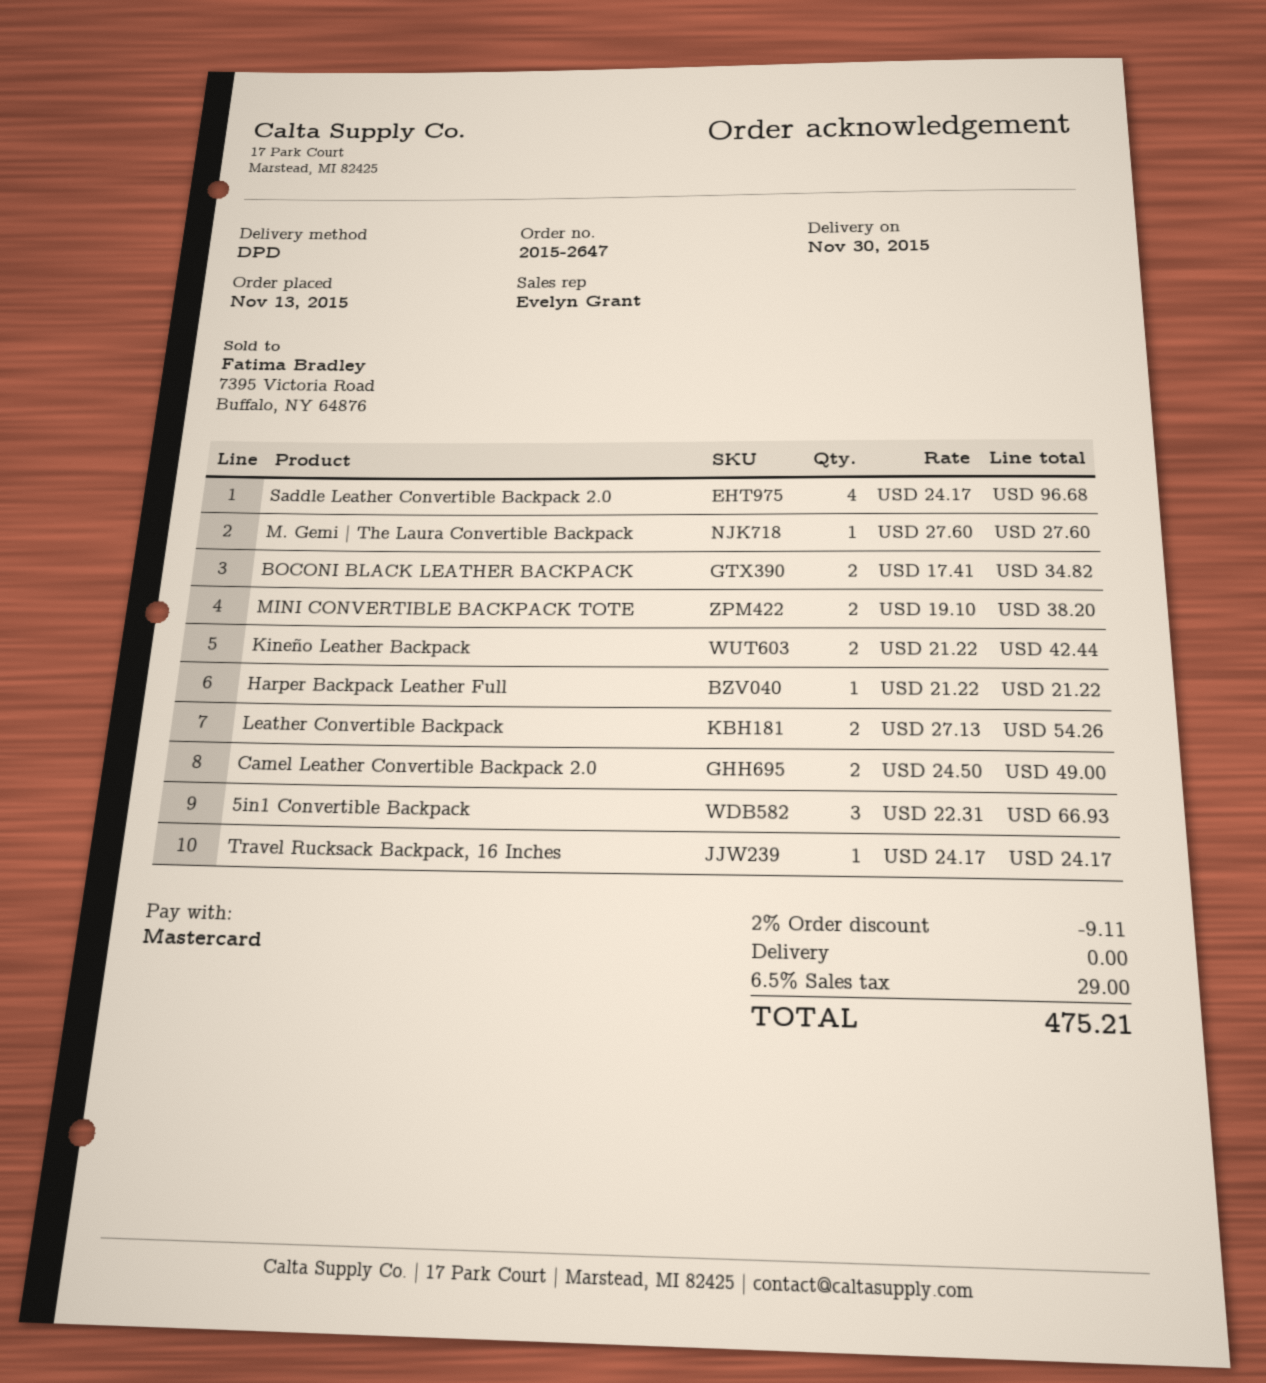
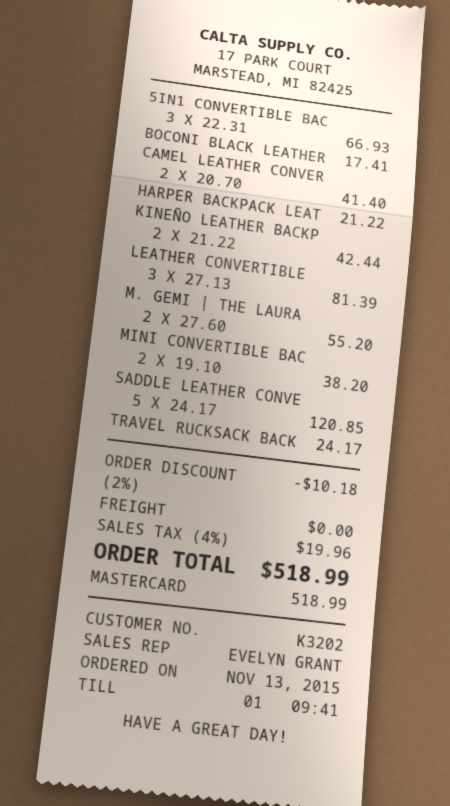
Saddle Leather Convertible Backpack 2.0: 4 x 24.17 = 96.68 -> 5 x 24.17 = 120.85
M. Gemi | The Laura Convertible Backpack: 1 x 27.60 = 27.60 -> 2 x 27.60 = 55.20
BOCONI BLACK LEATHER BACKPACK: 2 x 17.41 = 34.82 -> 1 x 17.41 = 17.41
Leather Convertible Backpack: 2 x 27.13 = 54.26 -> 3 x 27.13 = 81.39
Camel Leather Convertible Backpack 2.0: 2 x 24.50 = 49.00 -> 2 x 20.70 = 41.40
discount: 2% = 9.11 -> 2% = 10.18
tax: 6.5% = 29.00 -> 4% = 19.96
total: 475.21 -> 518.99

